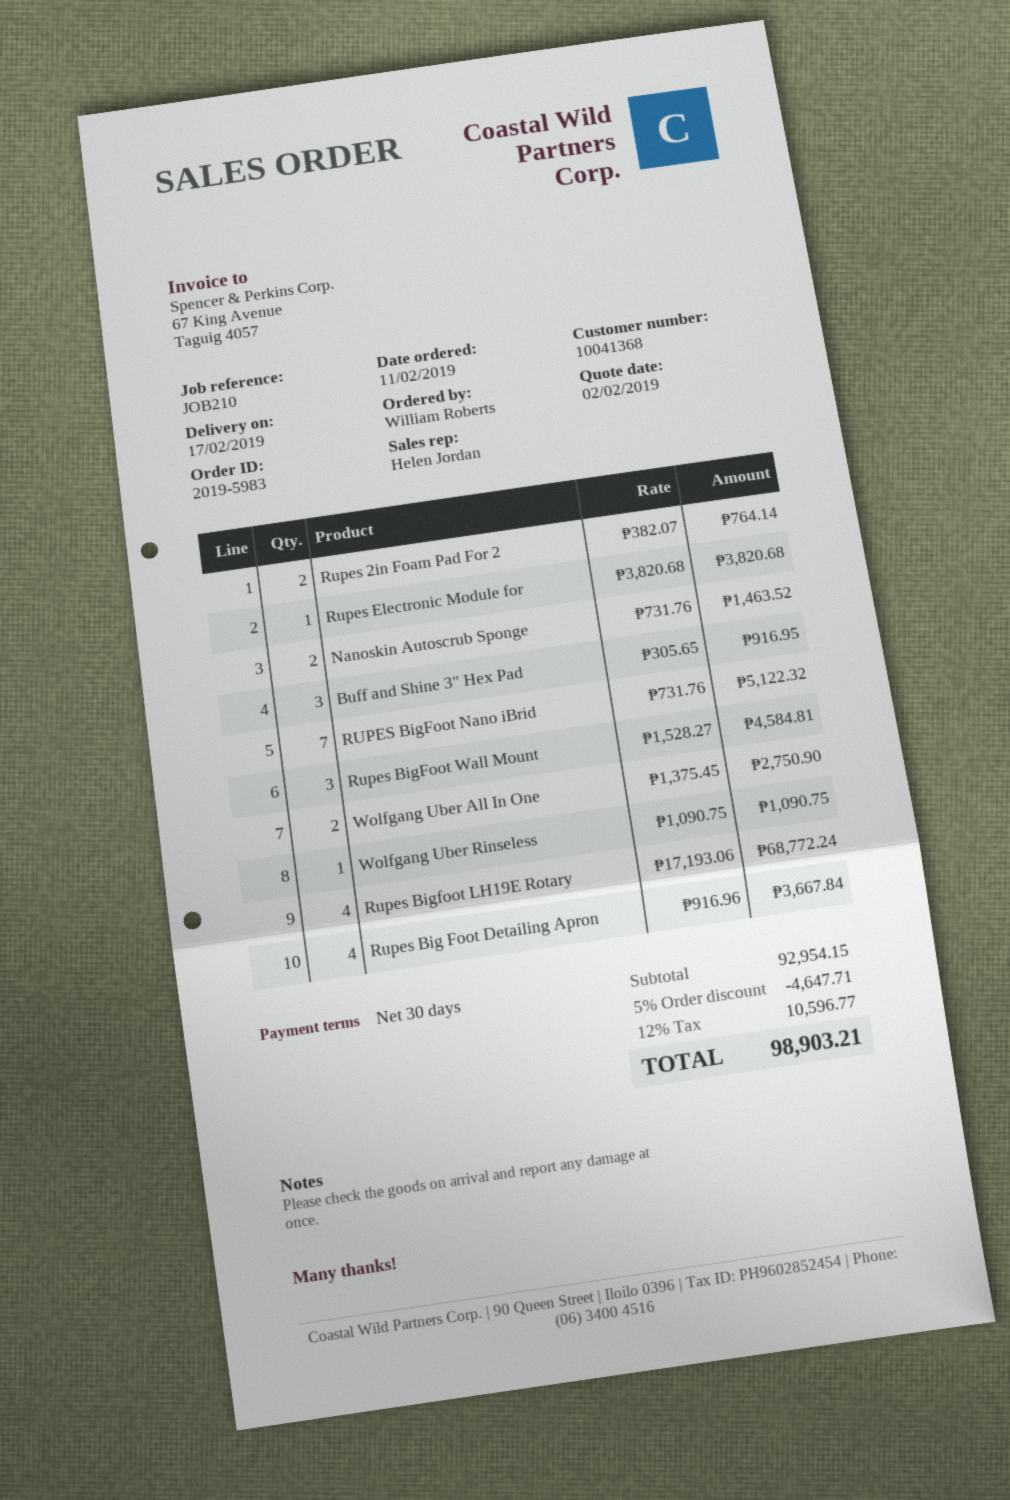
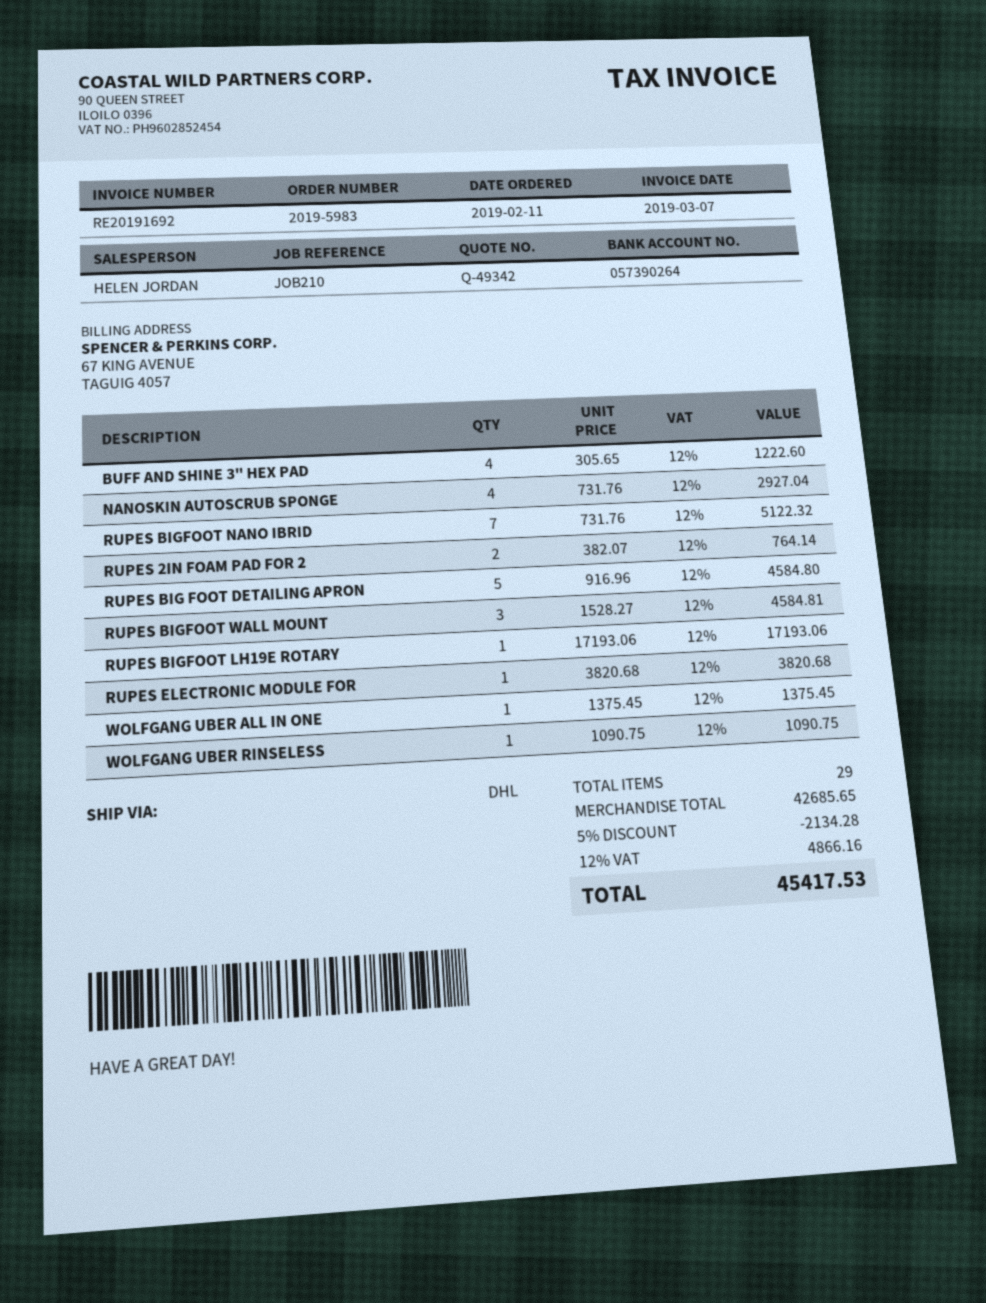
Nanoskin Autoscrub Sponge: 2 x 731.76 = 1463.52 -> 4 x 731.76 = 2927.04
Buff and Shine 3" Hex Pad: 3 x 305.65 = 916.95 -> 4 x 305.65 = 1222.60
Wolfgang Uber All In One: 2 x 1375.45 = 2750.90 -> 1 x 1375.45 = 1375.45
Rupes Bigfoot LH19E Rotary: 4 x 17193.06 = 68772.24 -> 1 x 17193.06 = 17193.06
Rupes Big Foot Detailing Apron: 4 x 916.96 = 3667.84 -> 5 x 916.96 = 4584.80
subtotal: 92954.15 -> 42685.65
discount: 5% = 4647.71 -> 5% = 2134.28
tax: 12% = 10596.77 -> 12% = 4866.16
total: 98903.21 -> 45417.53

